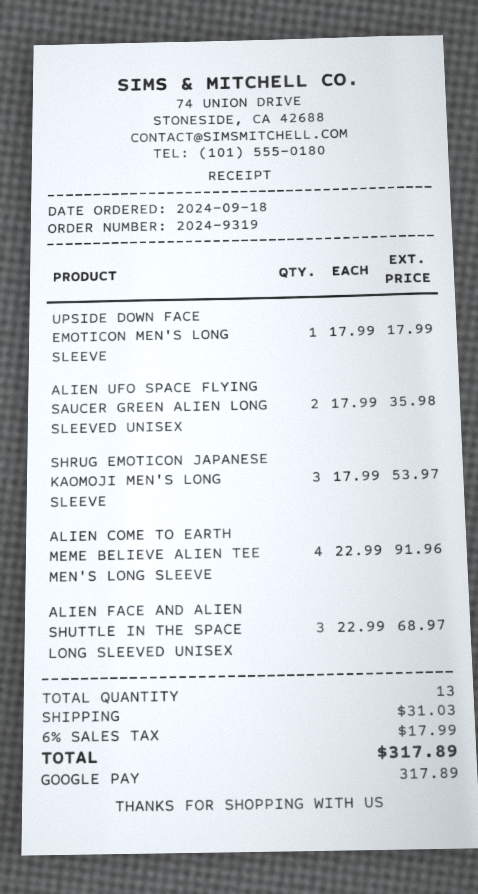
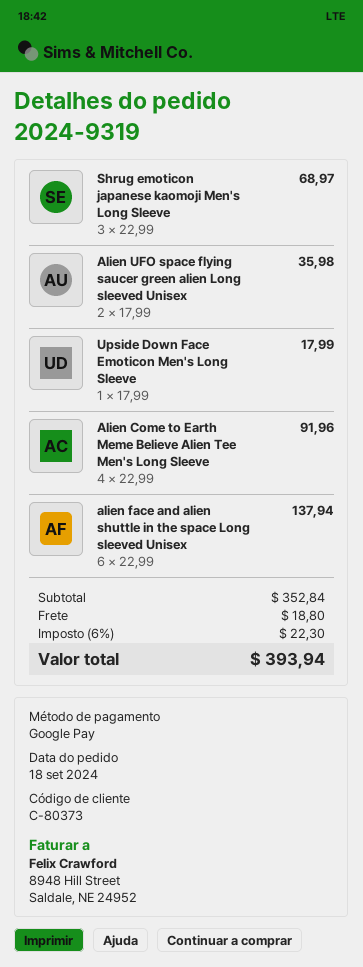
SHRUG EMOTICON JAPANESE KAOMOJI MEN'S LONG SLEEVE: 3 x 17.99 = 53.97 -> 3 x 22.99 = 68.97
ALIEN FACE AND ALIEN SHUTTLE IN THE SPACE LONG SLEEVED UNISEX: 3 x 22.99 = 68.97 -> 6 x 22.99 = 137.94
shipping: 31.03 -> 18.80
tax: 6% = 17.99 -> 6% = 22.30
total: 317.89 -> 393.94

